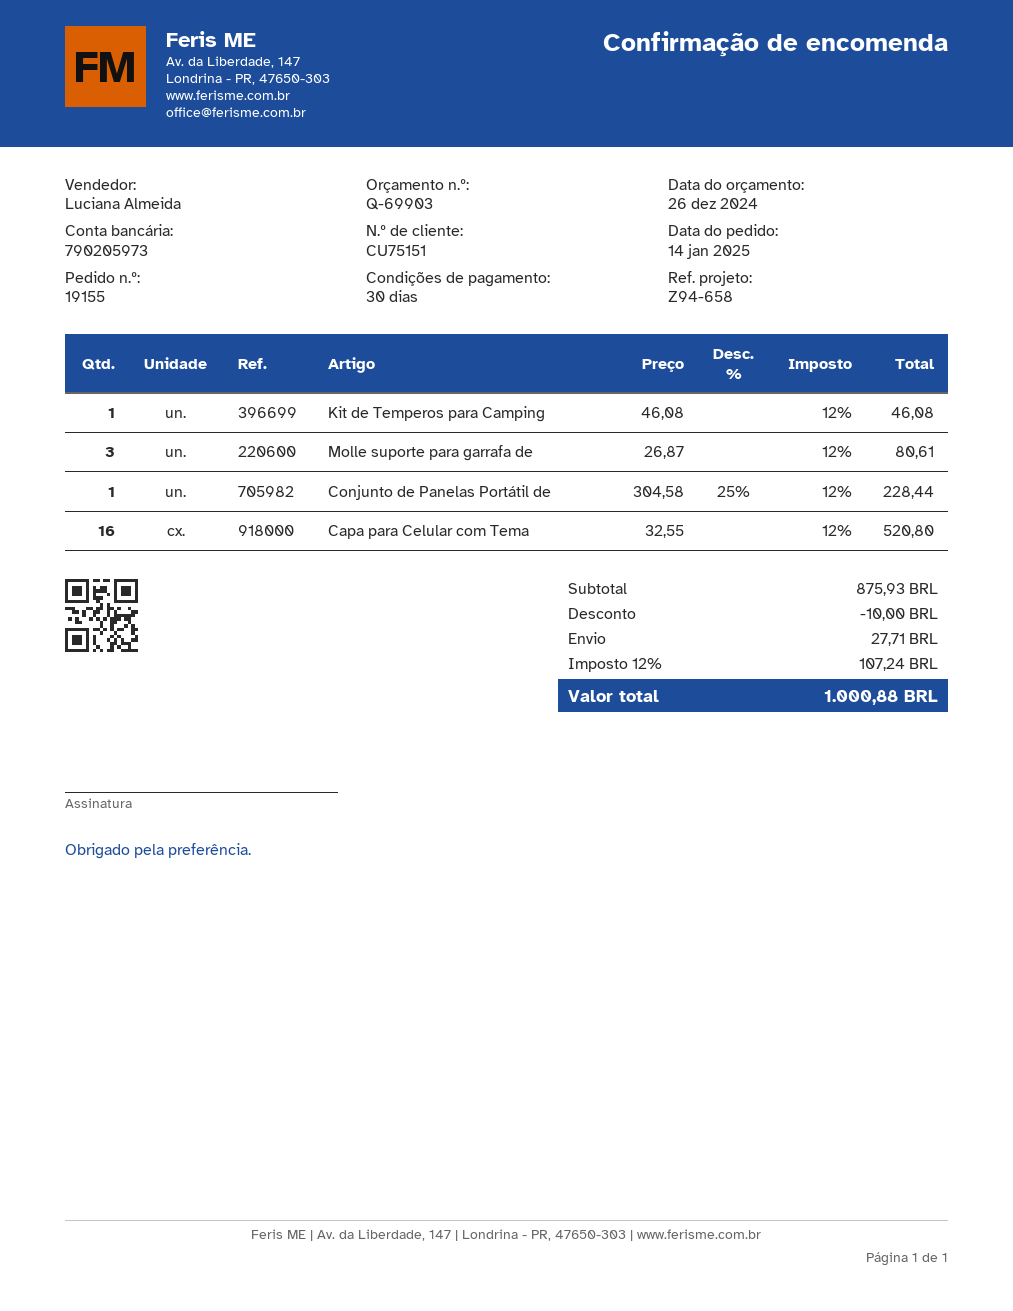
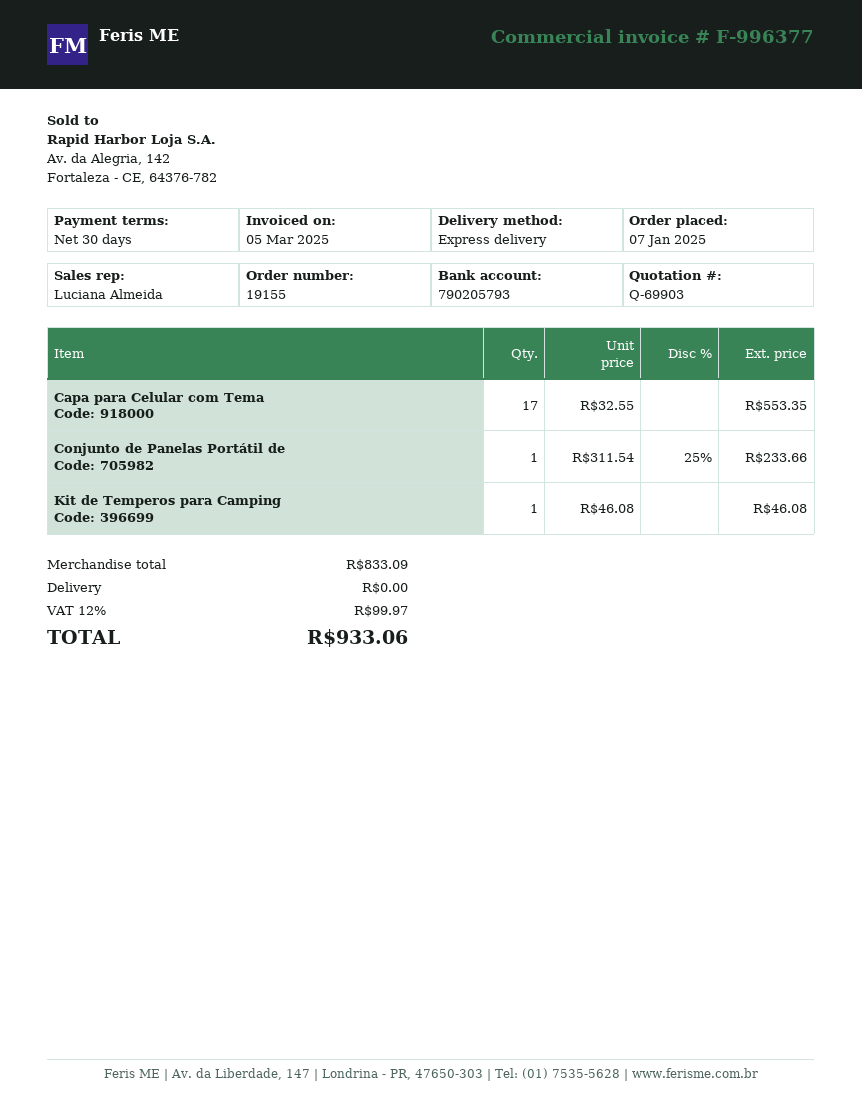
order date: 2025-01-14 -> 2025-01-07
bank account: 790205973 -> 790205793
Molle suporte para garrafa de: 3 x 26.87 = 80.61 -> none
Conjunto de Panelas Portátil de: 1 x 304.58 - 25% = 228.44 -> 1 x 311.54 - 25% = 233.66
Capa para Celular com Tema: 16 x 32.55 = 520.80 -> 17 x 32.55 = 553.35
subtotal: 875.93 -> 833.09
discount: 10.00 -> none
shipping: 27.71 -> 0.00
tax: 12% = 107.24 -> 12% = 99.97
total: 1000.88 -> 933.06

